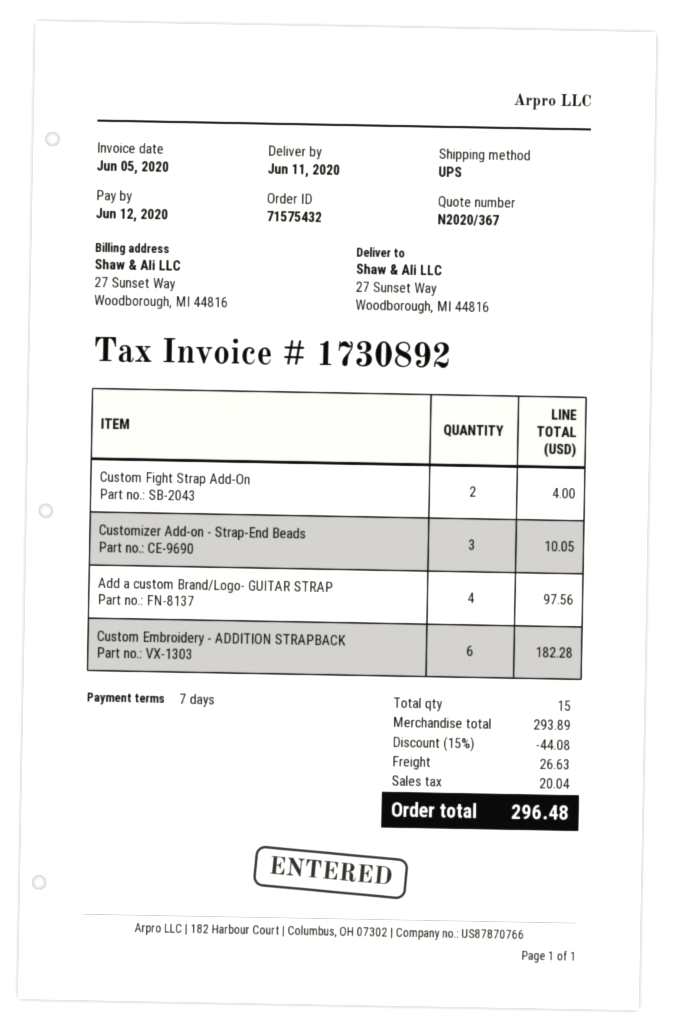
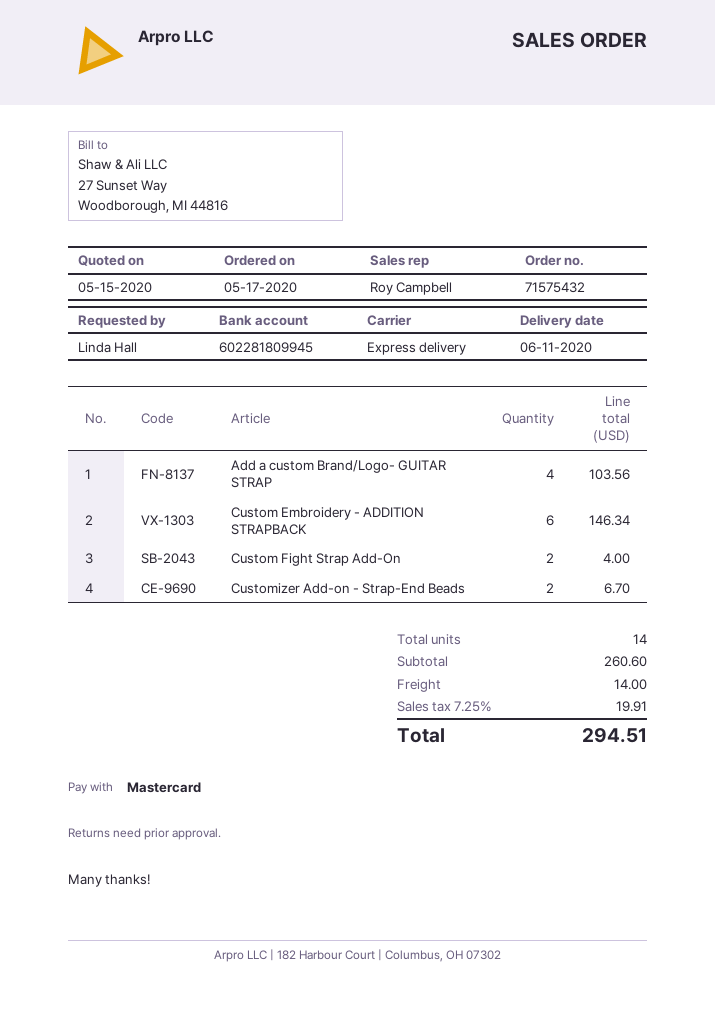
shipping method: UPS -> express
Customizer Add-on - Strap-End Beads: 3 for 10.05 -> 2 for 6.70
Add a custom Brand/Logo- GUITAR STRAP: 4 for 97.56 -> 4 for 103.56
Custom Embroidery - ADDITION STRAPBACK: 6 for 182.28 -> 6 for 146.34
total quantity: 15 -> 14
subtotal: 293.89 -> 260.60
discount: 15% = 44.08 -> none
shipping: 26.63 -> 14.00
tax: 20.04 -> 19.91
total: 296.48 -> 294.51

